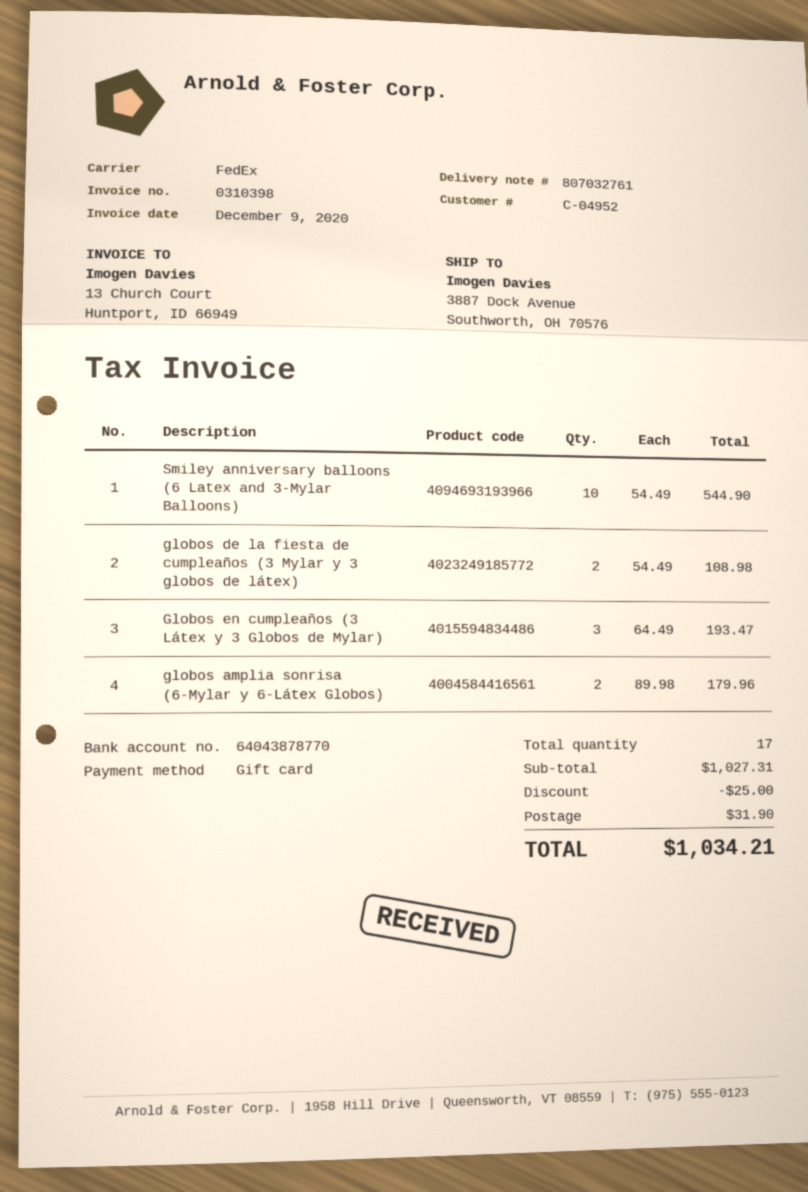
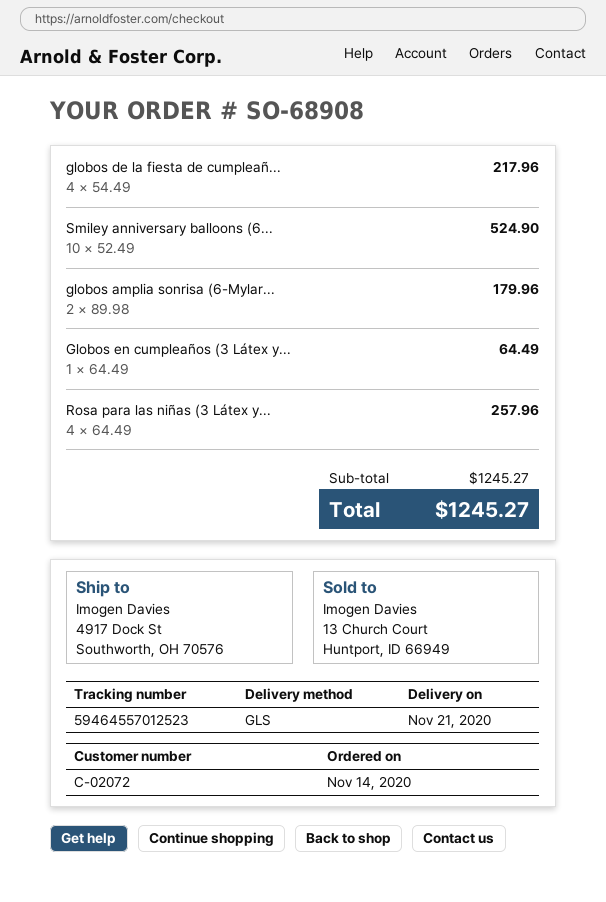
customer number: C-04952 -> C-02072
shipping method: FedEx -> GLS
ship to: 3887 Dock Avenue, Southworth, OH 70576 -> 4917 Dock St, Southworth, OH 70576
Smiley anniversary balloons (6 Latex and 3-Mylar Balloons): 10 x 54.49 = 544.90 -> 10 x 52.49 = 524.90
globos de la fiesta de cumpleaños (3 Mylar y 3 globos de látex): 2 x 54.49 = 108.98 -> 4 x 54.49 = 217.96
Globos en cumpleaños (3 Látex y 3 Globos de Mylar): 3 x 64.49 = 193.47 -> 1 x 64.49 = 64.49
Rosa para las niñas (3 Látex y...: none -> 4 x 64.49 = 257.96
subtotal: 1027.31 -> 1245.27
discount: 25.00 -> none
shipping: 31.90 -> none
total: 1034.21 -> 1245.27

